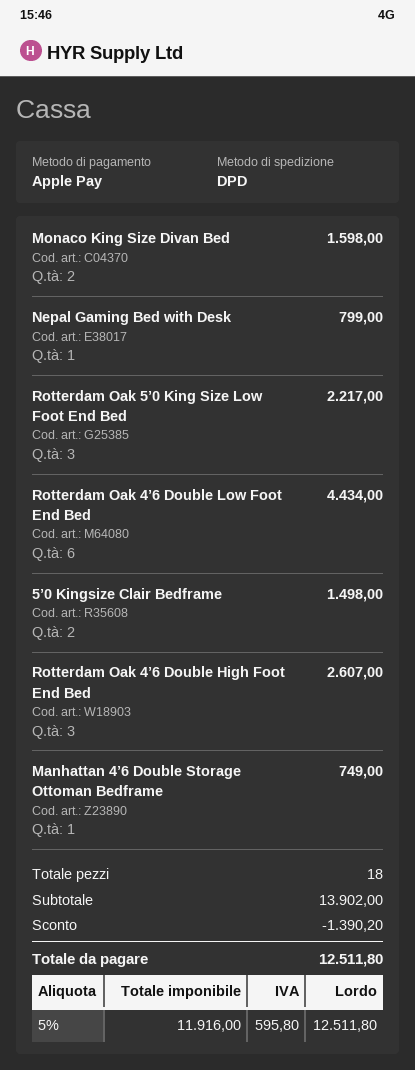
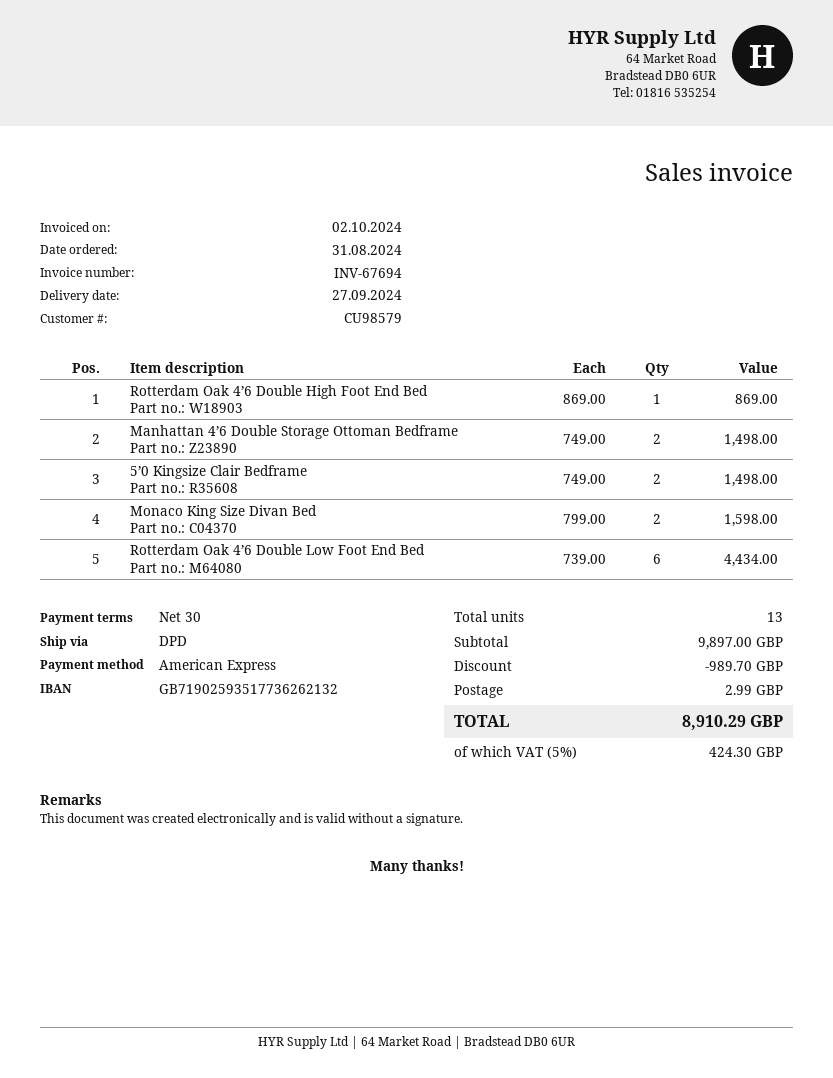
payment method: Apple Pay -> American Express
Nepal Gaming Bed with Desk: 1 for 799.00 -> none
Rotterdam Oak 5’0 King Size Low Foot End Bed: 3 for 2217.00 -> none
Rotterdam Oak 4’6 Double High Foot End Bed: 3 for 2607.00 -> 1 for 869.00
Manhattan 4’6 Double Storage Ottoman Bedframe: 1 for 749.00 -> 2 for 1498.00
total quantity: 18 -> 13
subtotal: 13902.00 -> 9897.00
discount: 1390.20 -> 989.70
shipping: none -> 2.99
tax: 5% = 595.80 -> 5% = 424.30
total: 12511.80 -> 8910.29

